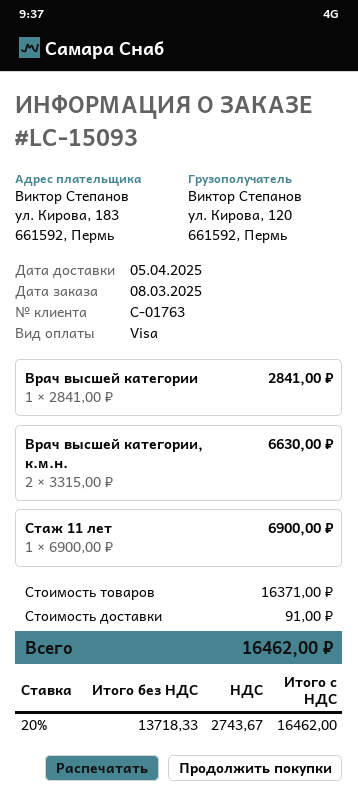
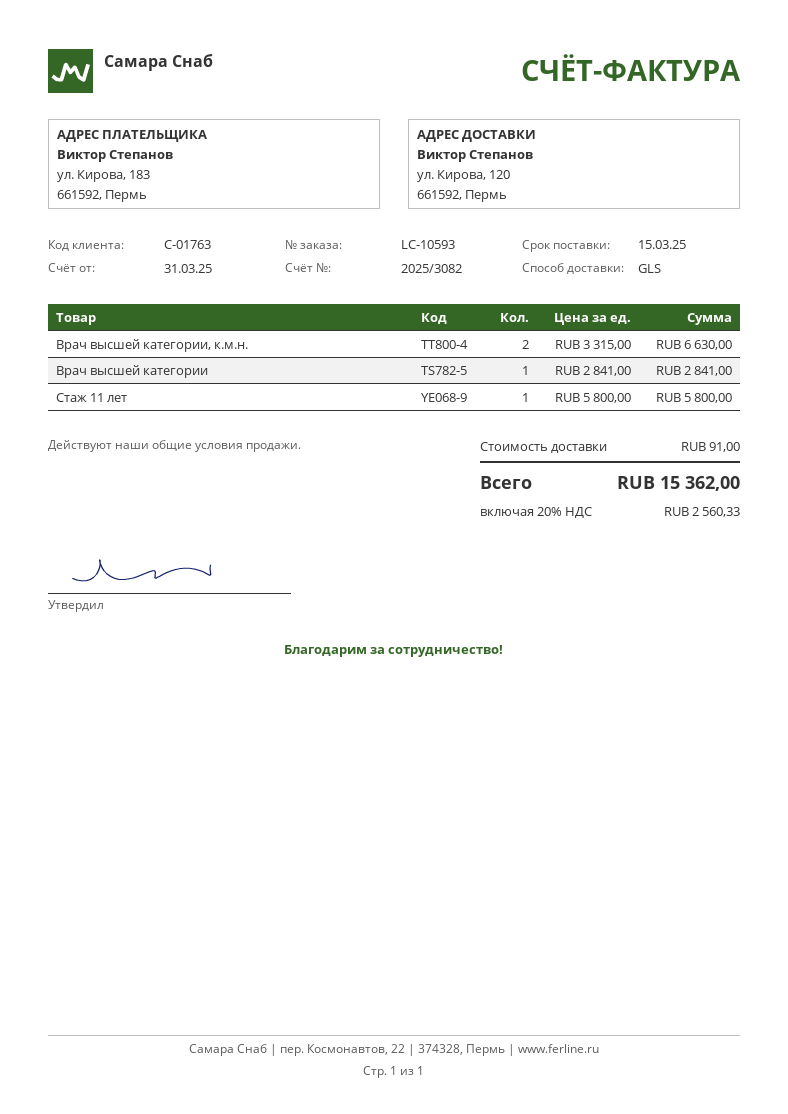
order number: LC-15093 -> LC-10593
delivery date: 2025-04-05 -> 2025-03-15
Стаж 11 лет: 1 x 6900.00 = 6900.00 -> 1 x 5800.00 = 5800.00
tax: 20% = 2743.67 -> 20% = 2560.33
total: 16462.00 -> 15362.00

